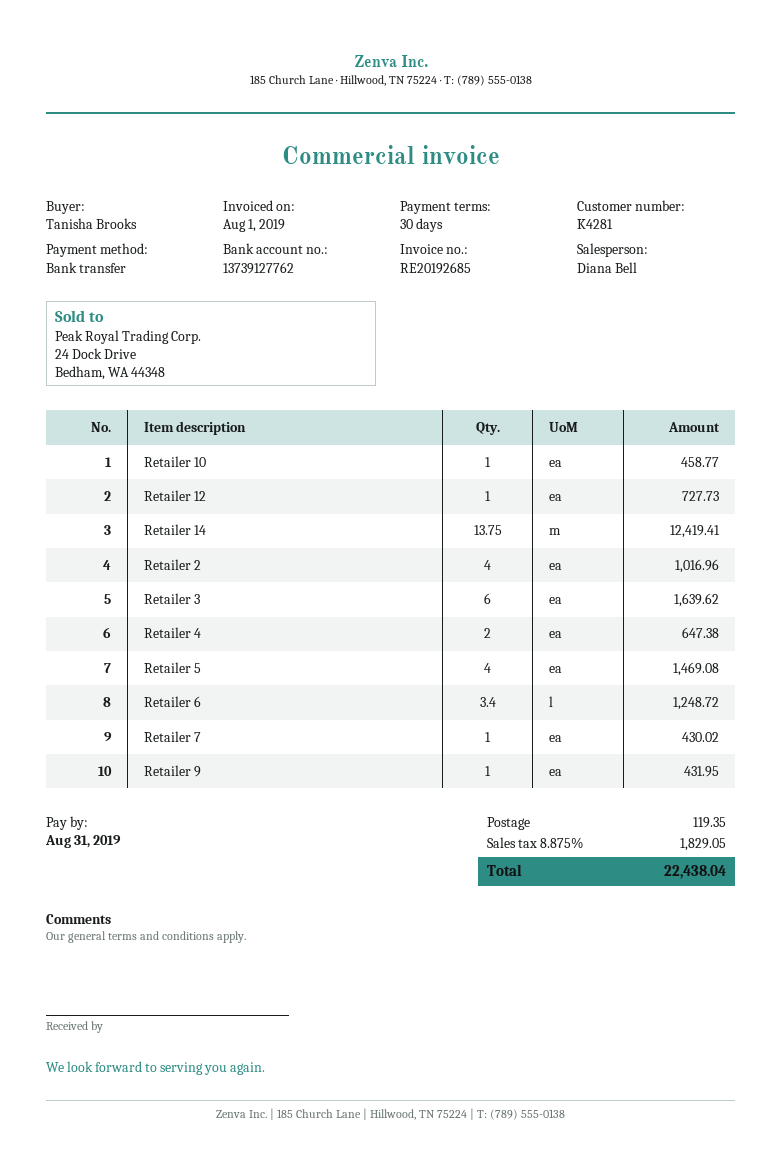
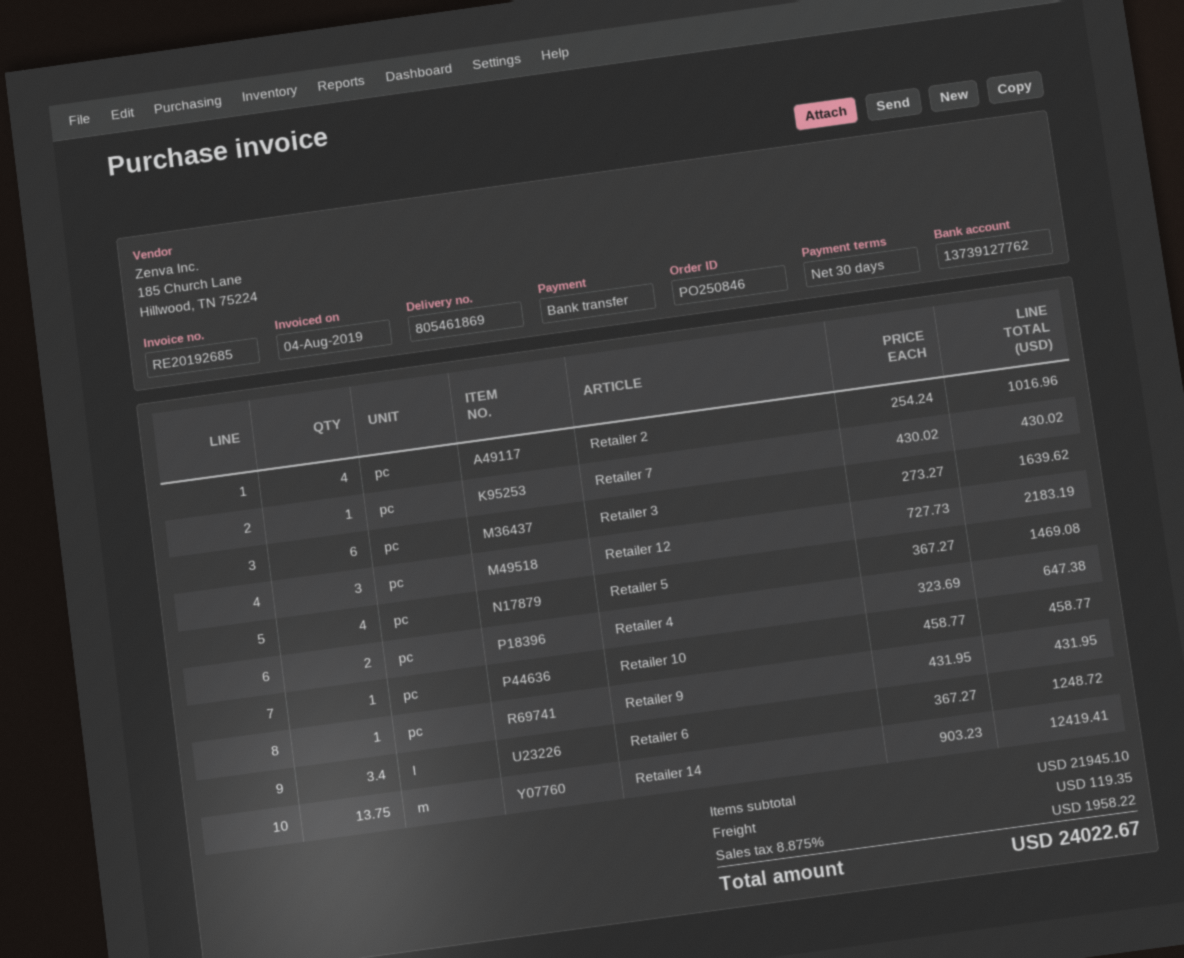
invoice date: 2019-08-01 -> 2019-08-04
Retailer 12: 1 for 727.73 -> 3 for 2183.19
tax: 8.875% = 1829.05 -> 8.875% = 1958.22
total: 22438.04 -> 24022.67

